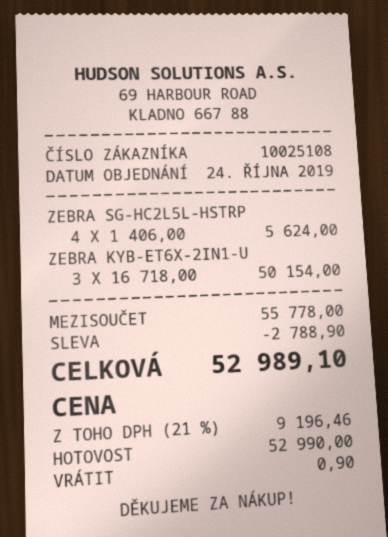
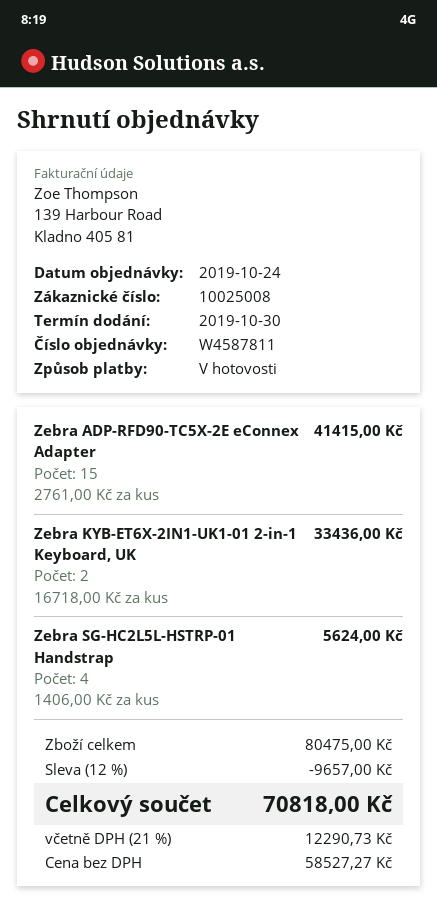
customer number: 10025108 -> 10025008
ZEBRA KYB-ET6X-2IN1-U: 3 x 16718.00 = 50154.00 -> 2 x 16718.00 = 33436.00
Zebra ADP-RFD90-TC5X-2E eConnex Adapter: none -> 15 x 2761.00 = 41415.00
subtotal: 55778.00 -> 80475.00
discount: 2788.90 -> 9657.00
tax: 21% = 9196.46 -> 21% = 12290.73
total: 52989.10 -> 70818.00

